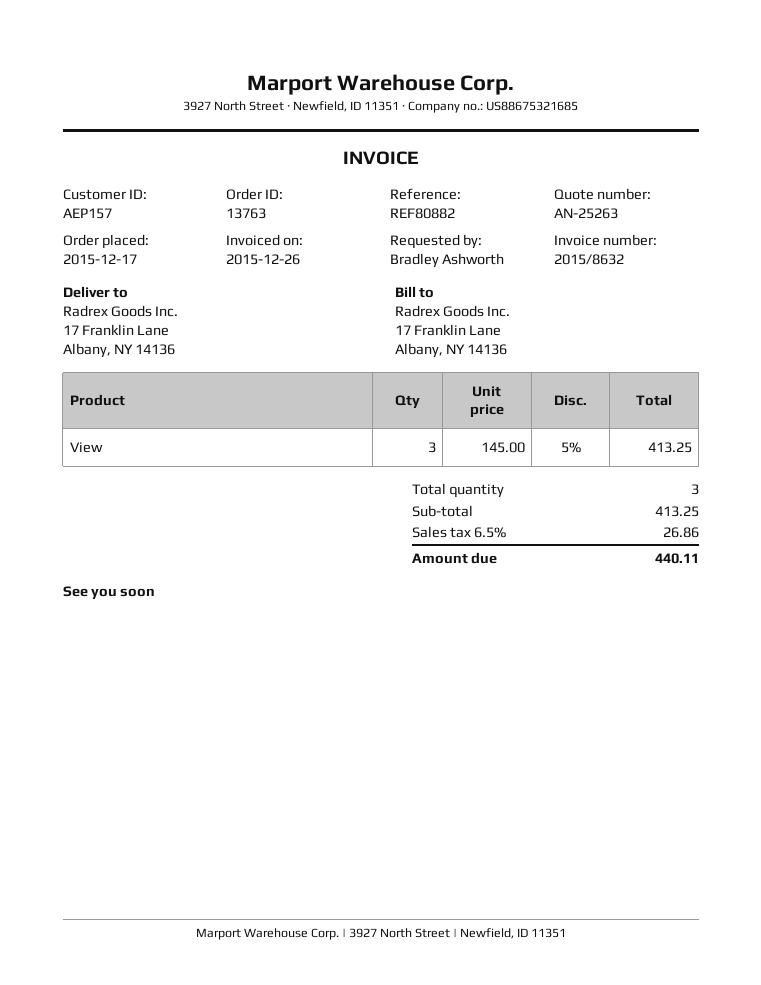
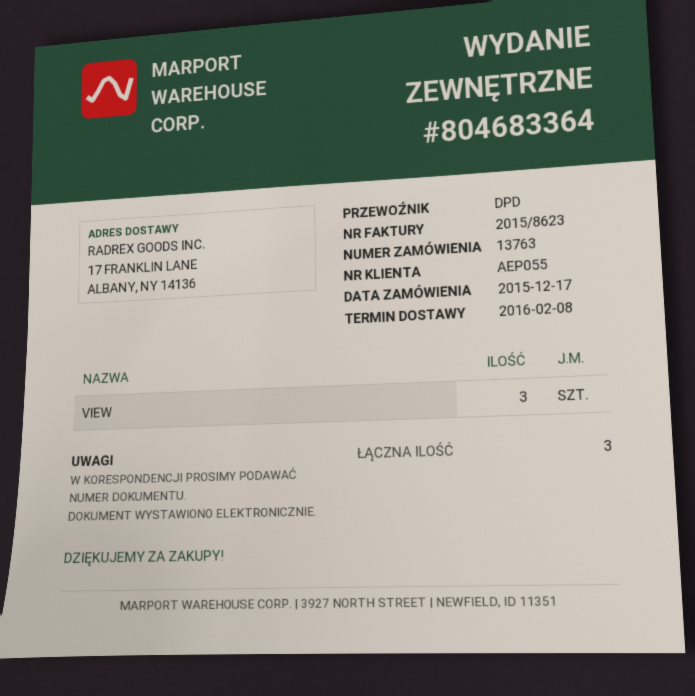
invoice number: 2015/8632 -> 2015/8623
customer number: AEP157 -> AEP055

